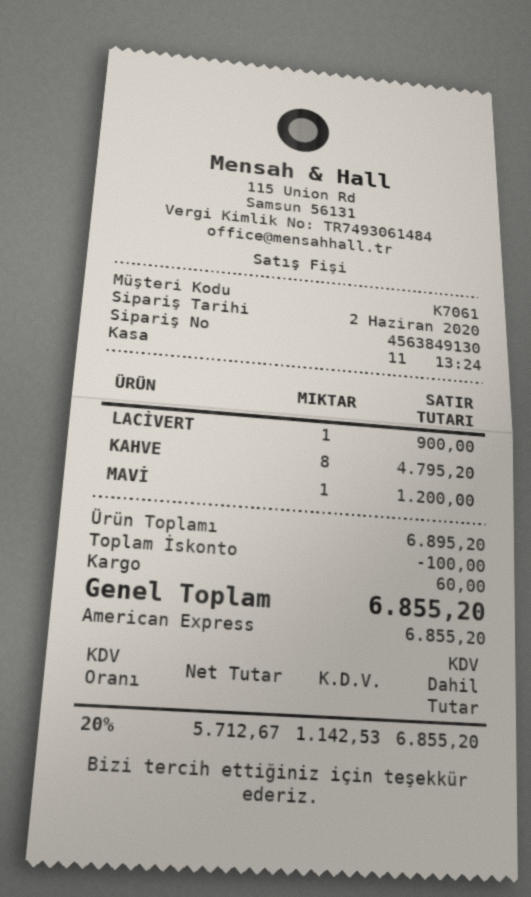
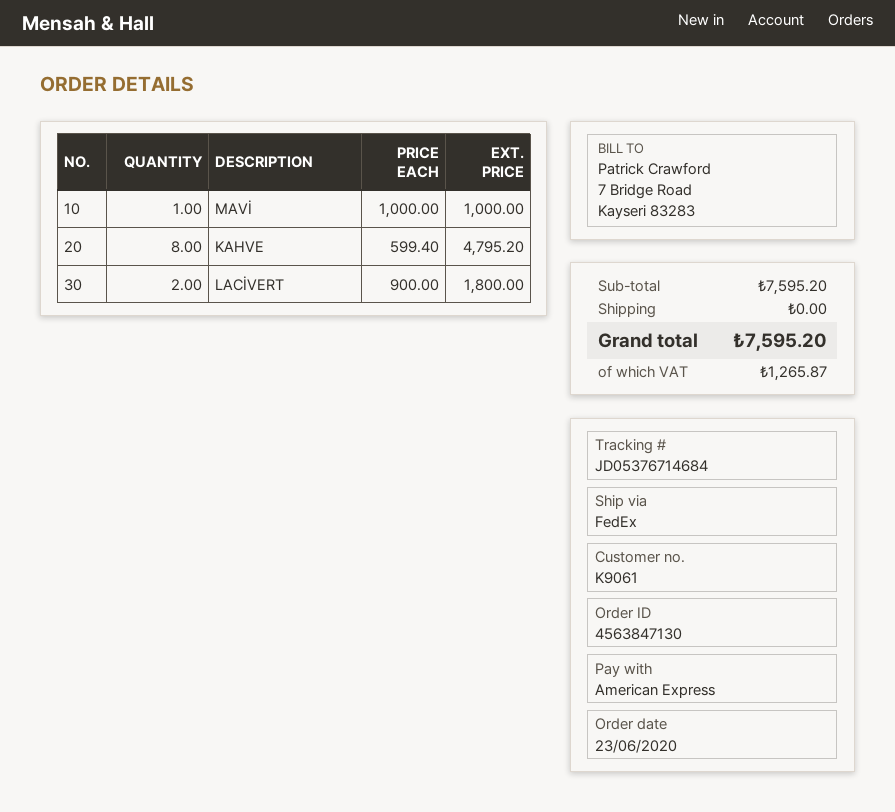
order number: 4563849130 -> 4563847130
order date: 2020-06-02 -> 2020-06-23
customer number: K7061 -> K9061
LACİVERT: 1 for 900.00 -> 2 for 1800.00
MAVİ: 1 for 1200.00 -> 1 for 1000.00
subtotal: 6895.20 -> 7595.20
discount: 100.00 -> none
shipping: 60.00 -> 0.00
tax: 1142.53 -> 1265.87
total: 6855.20 -> 7595.20

